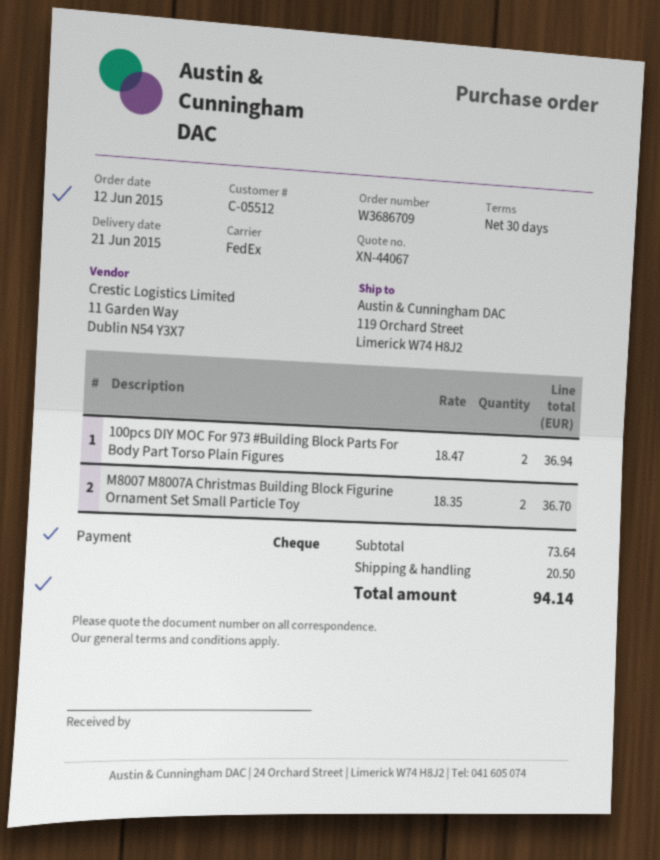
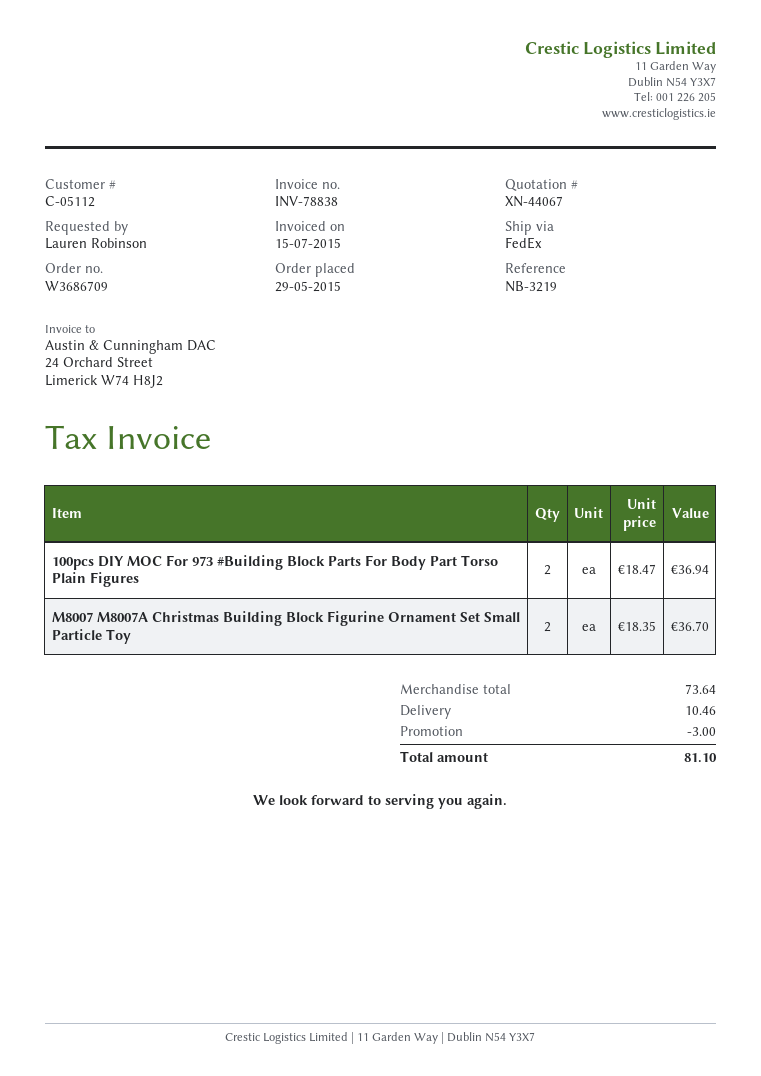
order date: 2015-06-12 -> 2015-05-29
customer number: C-05512 -> C-05112
discount: none -> 3.00
shipping: 20.50 -> 10.46
total: 94.14 -> 81.10

